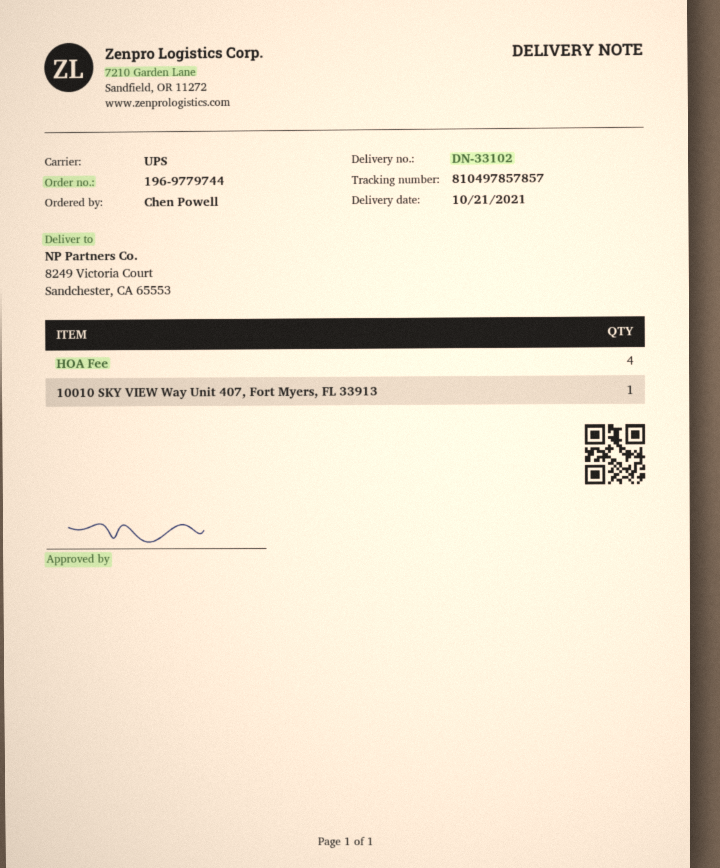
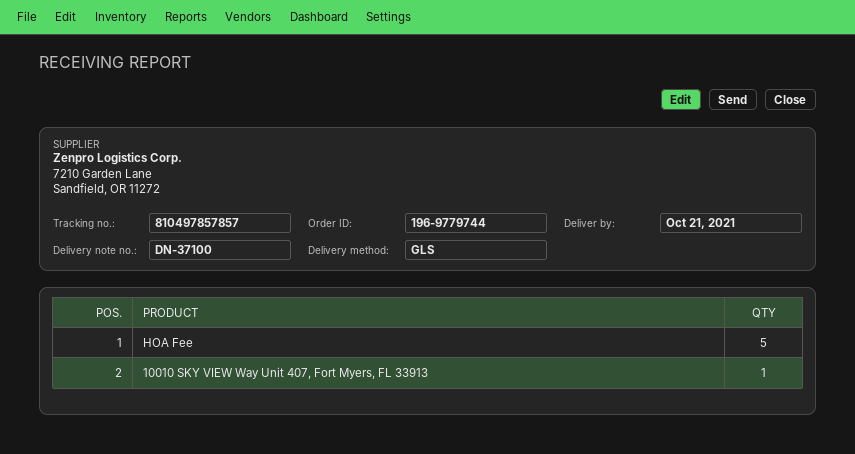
delivery note number: DN-33102 -> DN-37100
shipping method: UPS -> GLS
HOA Fee: 4 -> 5

